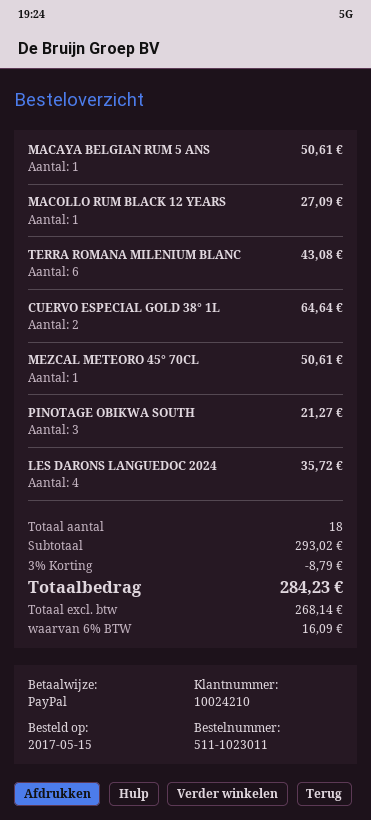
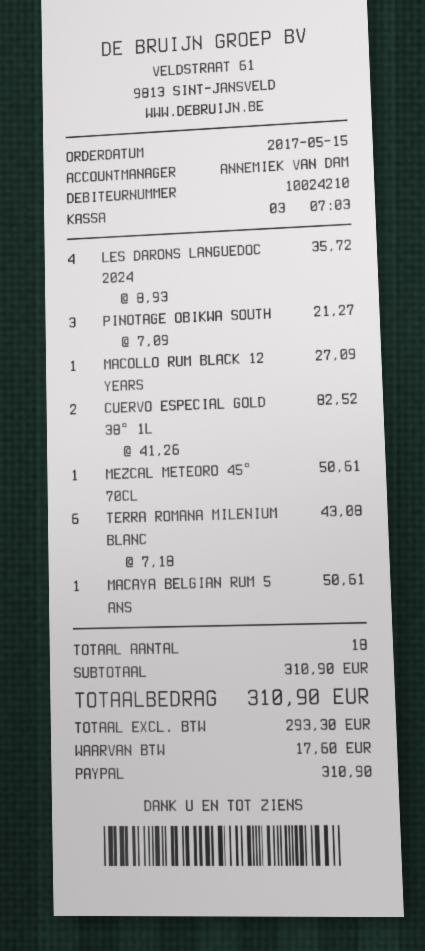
CUERVO ESPECIAL GOLD 38° 1L: 2 for 64.64 -> 2 for 82.52
subtotal: 293.02 -> 310.90
discount: 3% = 8.79 -> none
net: 268.14 -> 293.30
tax: 16.09 -> 17.60
total: 284.23 -> 310.90

